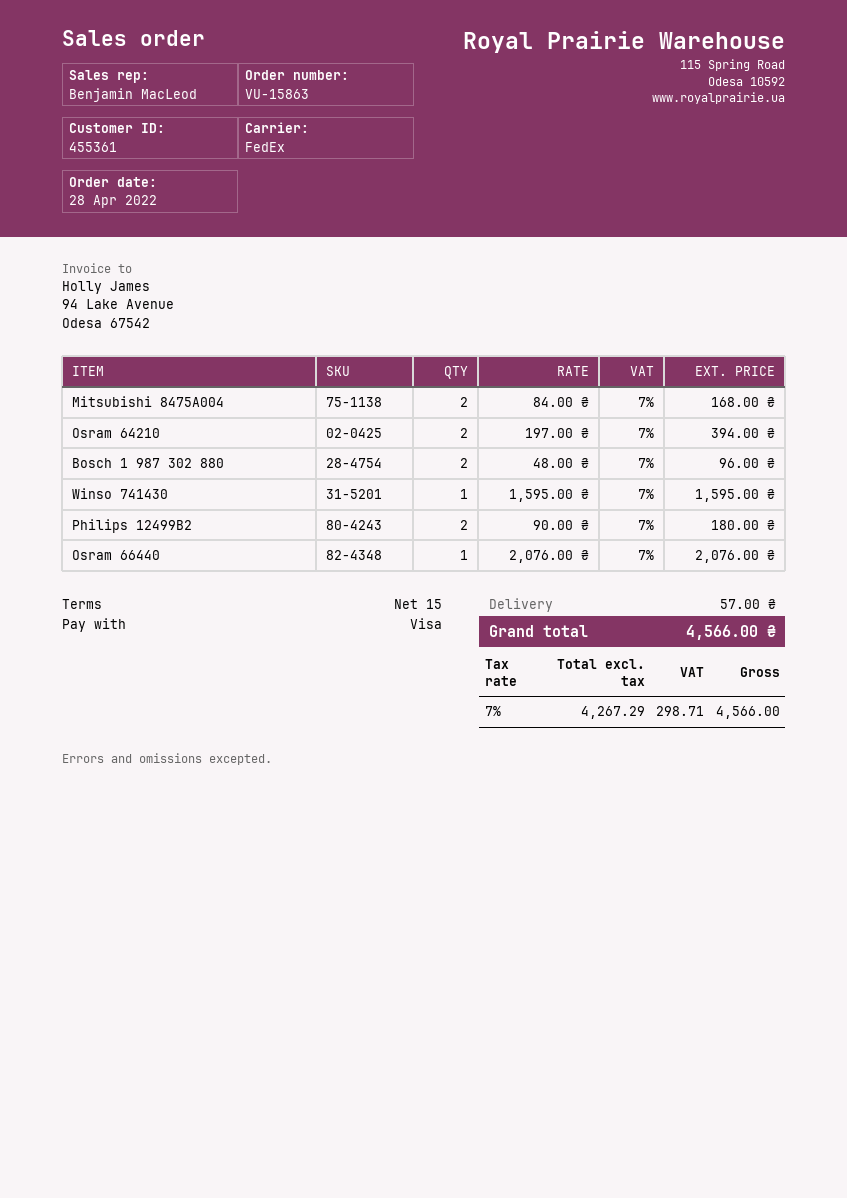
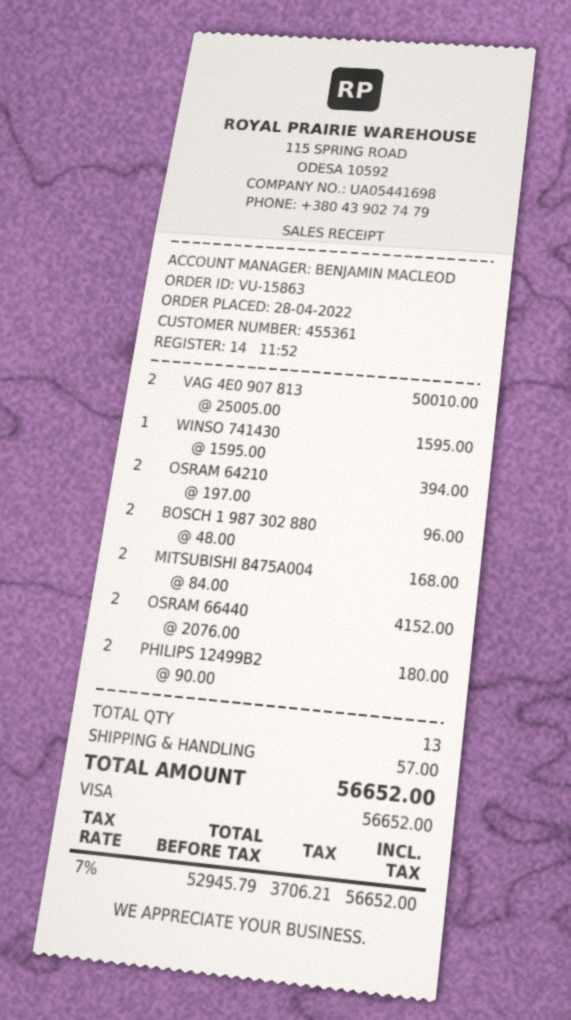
Osram 66440: 1 x 2076.00 = 2076.00 -> 2 x 2076.00 = 4152.00
VAG 4E0 907 813: none -> 2 x 25005.00 = 50010.00
net: 4267.29 -> 52945.79
tax: 7% = 298.71 -> 7% = 3706.21
total: 4566.00 -> 56652.00

